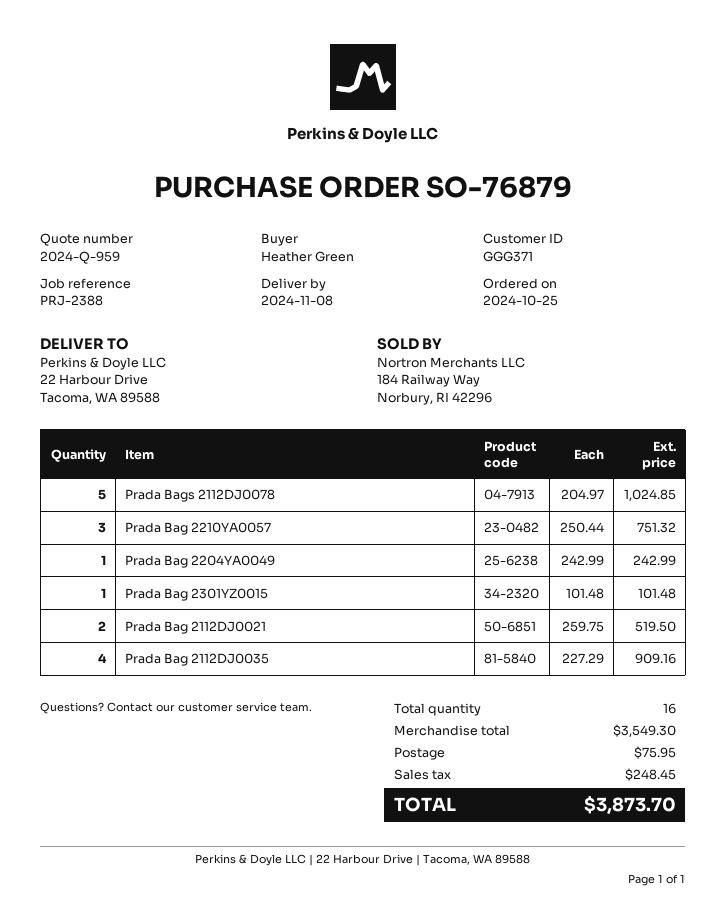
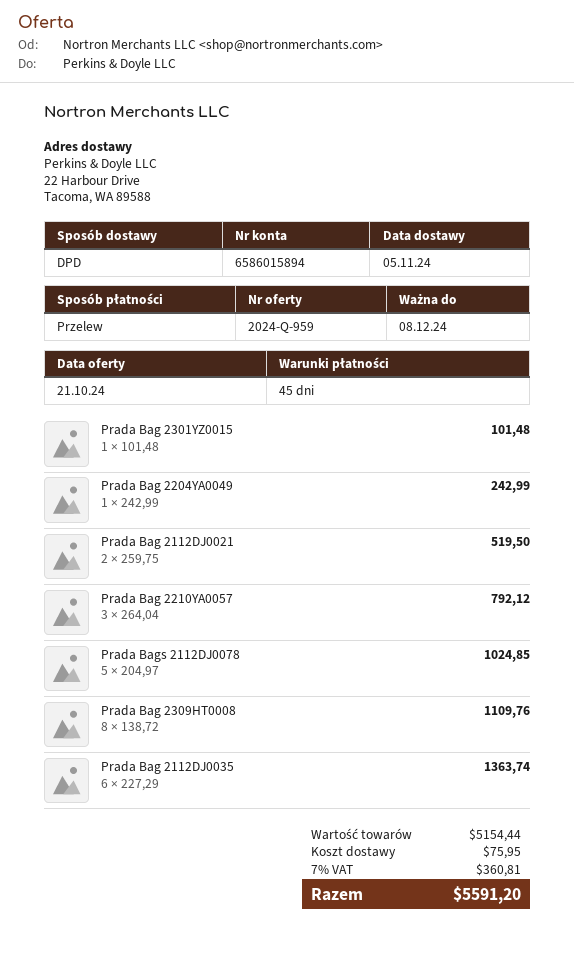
delivery date: 2024-11-08 -> 2024-11-05
Prada Bag 2210YA0057: 3 x 250.44 = 751.32 -> 3 x 264.04 = 792.12
Prada Bag 2112DJ0035: 4 x 227.29 = 909.16 -> 6 x 227.29 = 1363.74
Prada Bag 2309HT0008: none -> 8 x 138.72 = 1109.76
subtotal: 3549.30 -> 5154.44
tax: 248.45 -> 360.81
total: 3873.70 -> 5591.20

